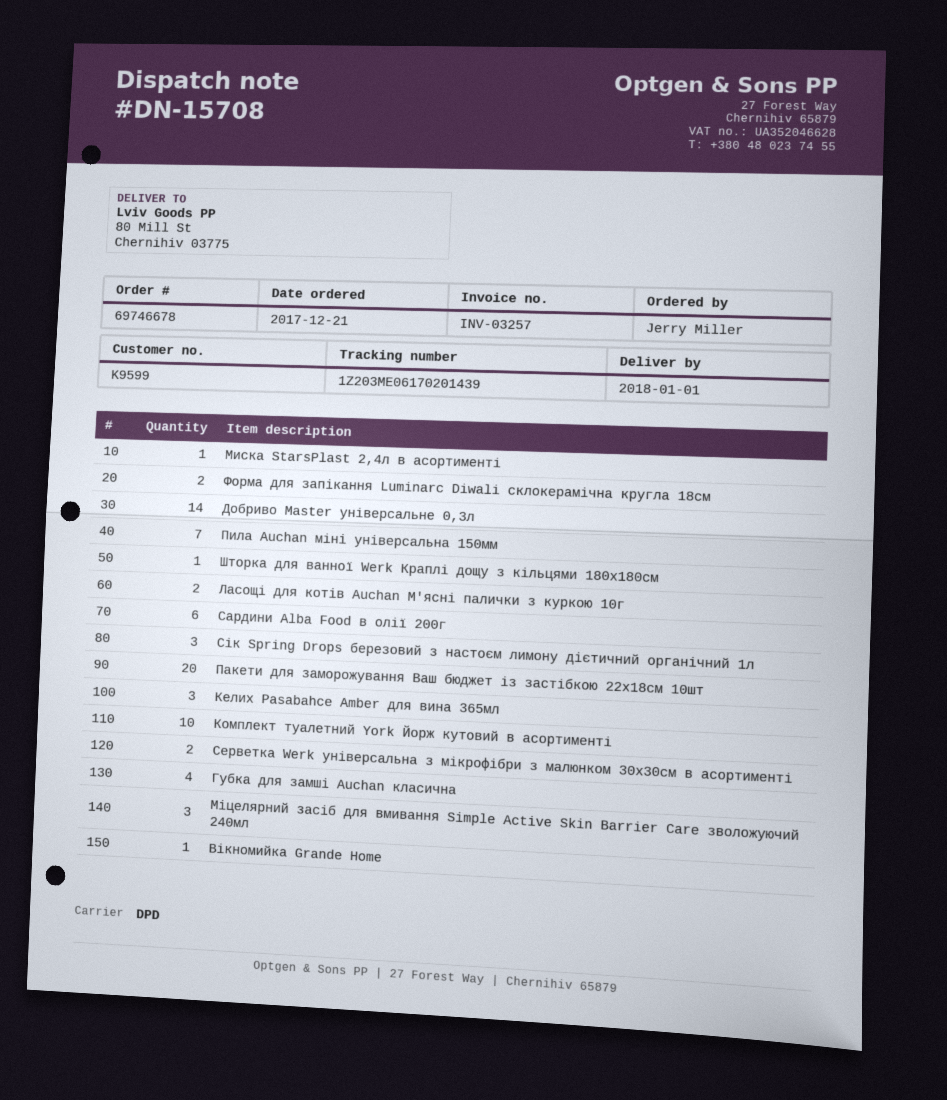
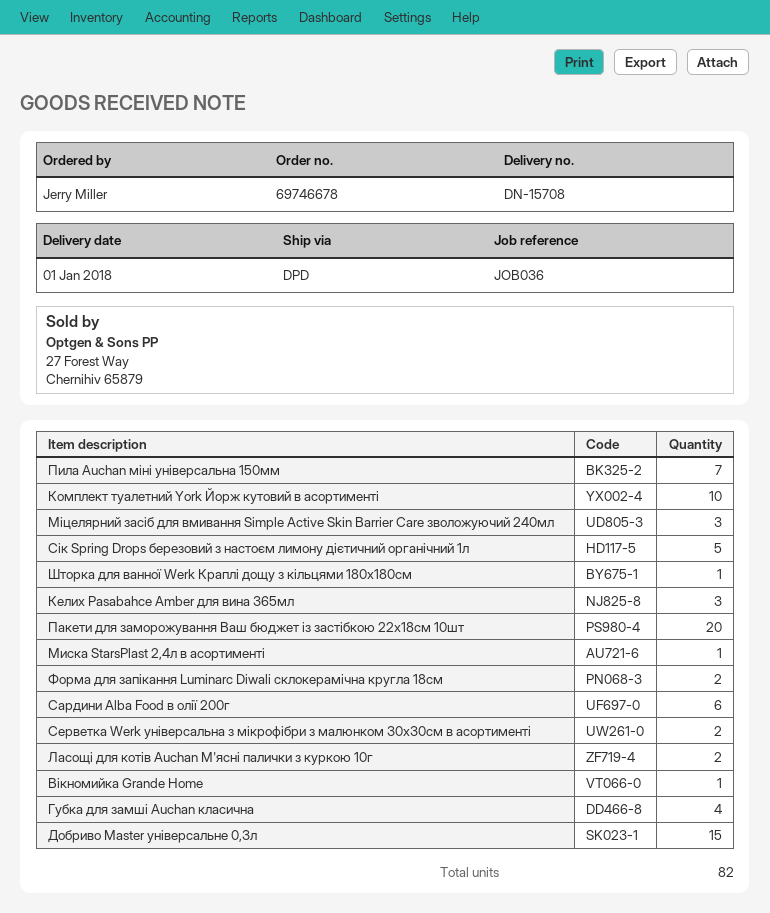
Добриво Master універсальне 0,3л: 14 -> 15
Сік Spring Drops березовий з настоєм лимону дієтичний органічний 1л: 3 -> 5

